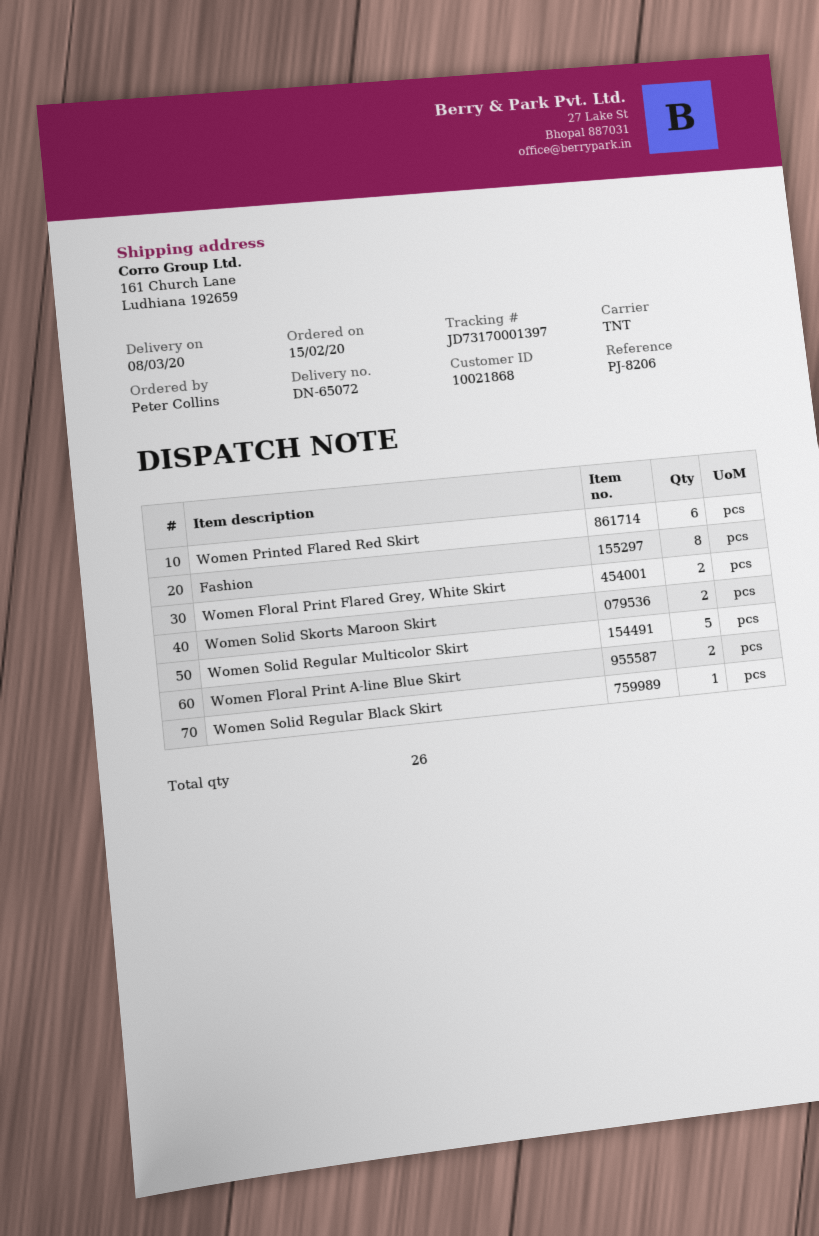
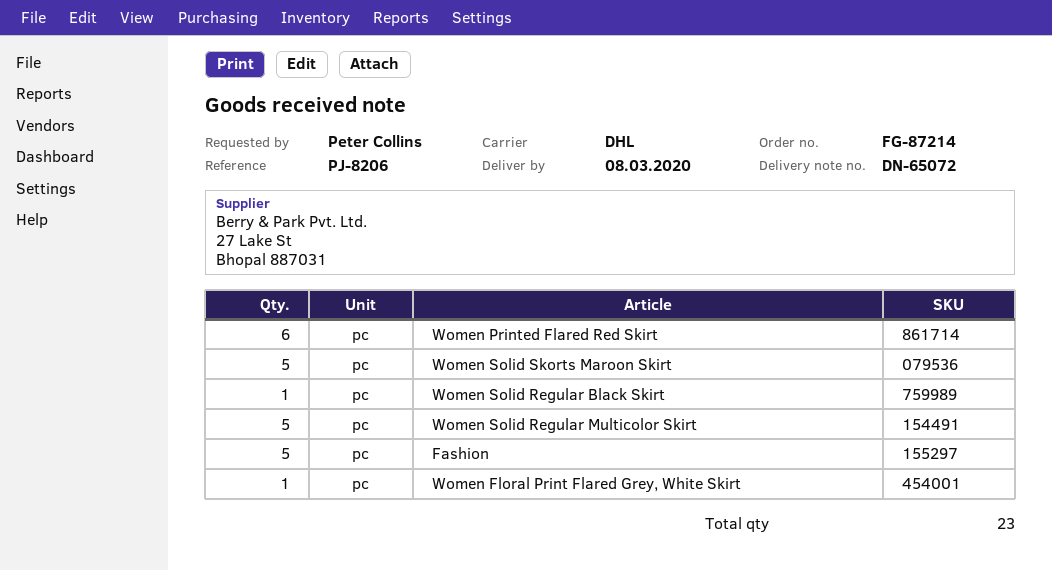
shipping method: TNT -> DHL
Fashion: 8 -> 5
Women Floral Print Flared Grey, White Skirt: 2 -> 1
Women Solid Skorts Maroon Skirt: 2 -> 5
Women Floral Print A-line Blue Skirt: 2 -> none
total quantity: 26 -> 23

